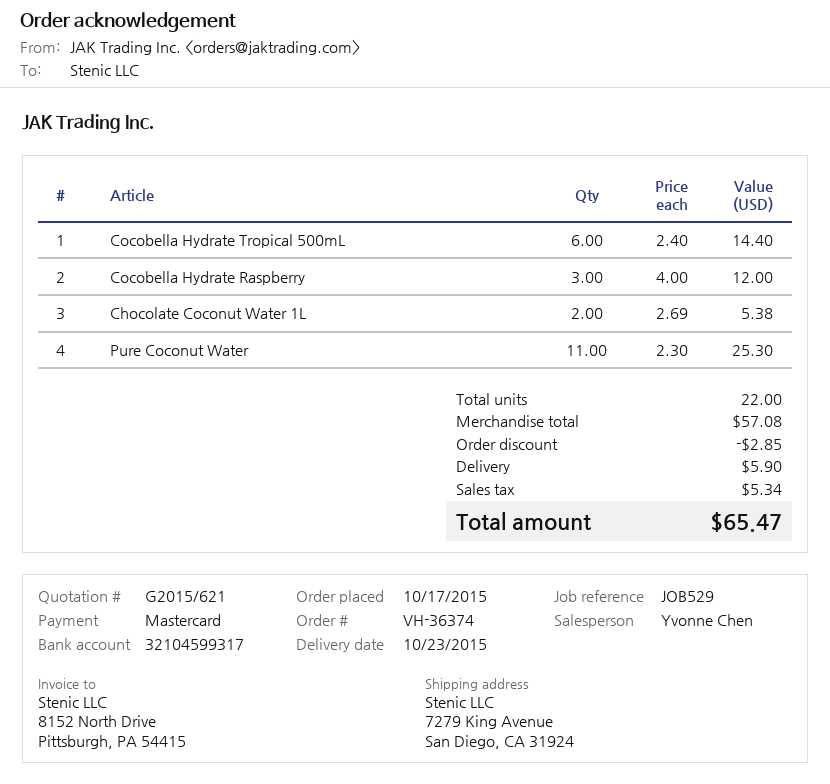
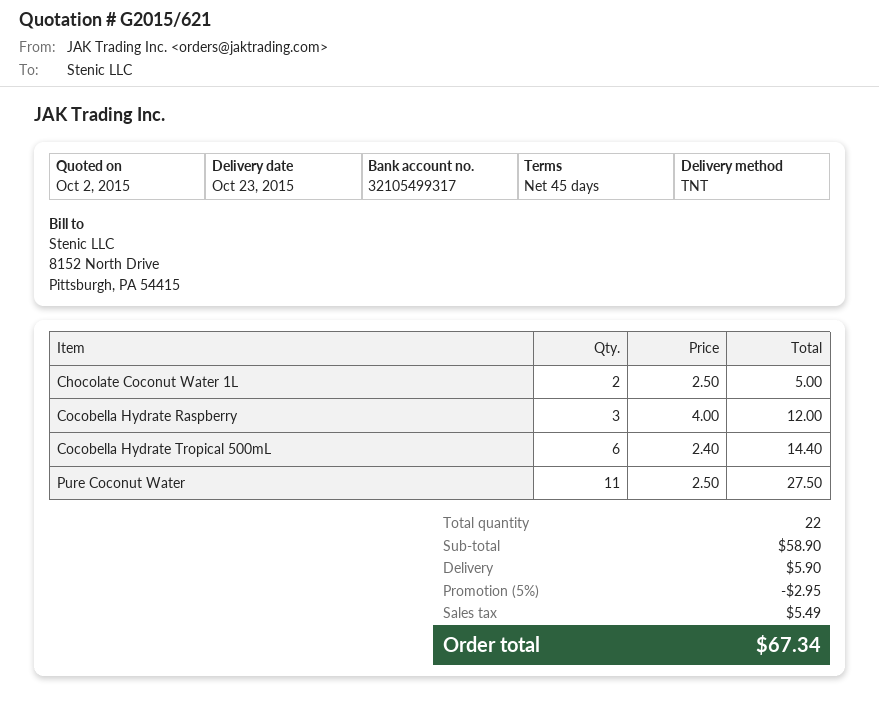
bank account: 32104599317 -> 32105499317
Chocolate Coconut Water 1L: 2 x 2.69 = 5.38 -> 2 x 2.50 = 5.00
Pure Coconut Water: 11 x 2.30 = 25.30 -> 11 x 2.50 = 27.50
subtotal: 57.08 -> 58.90
discount: 2.85 -> 2.95
tax: 5.34 -> 5.49
total: 65.47 -> 67.34

